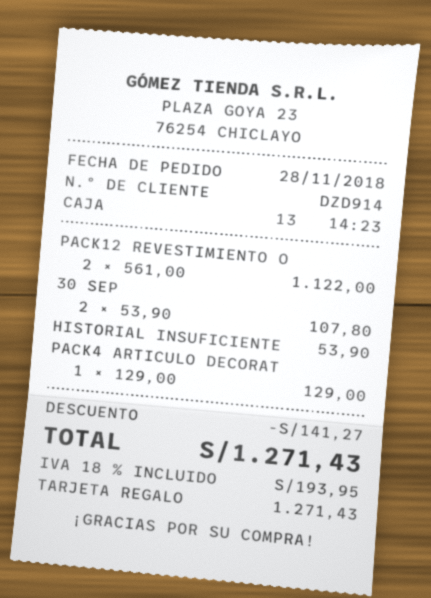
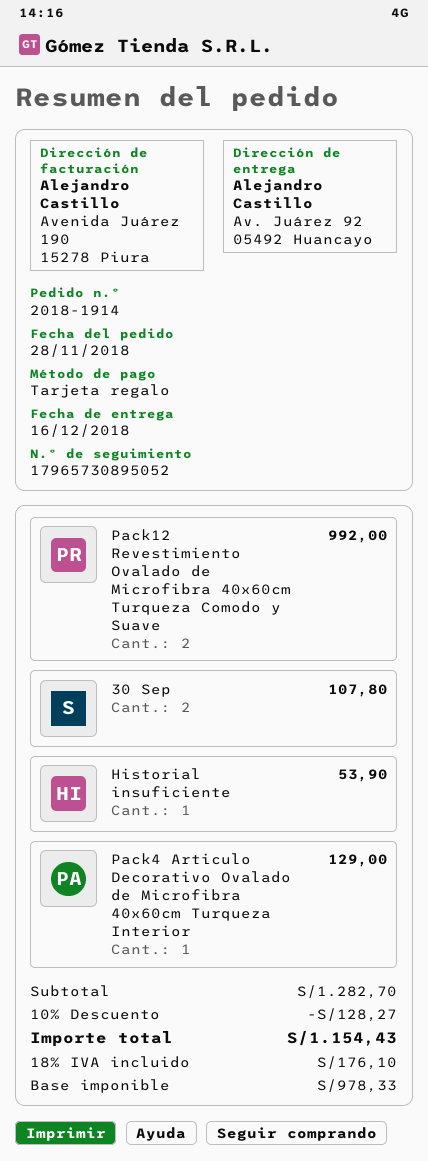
PACK12 REVESTIMIENTO O: 2 for 1122.00 -> 2 for 992.00
discount: 141.27 -> 128.27
tax: 18% = 193.95 -> 18% = 176.10
total: 1271.43 -> 1154.43

